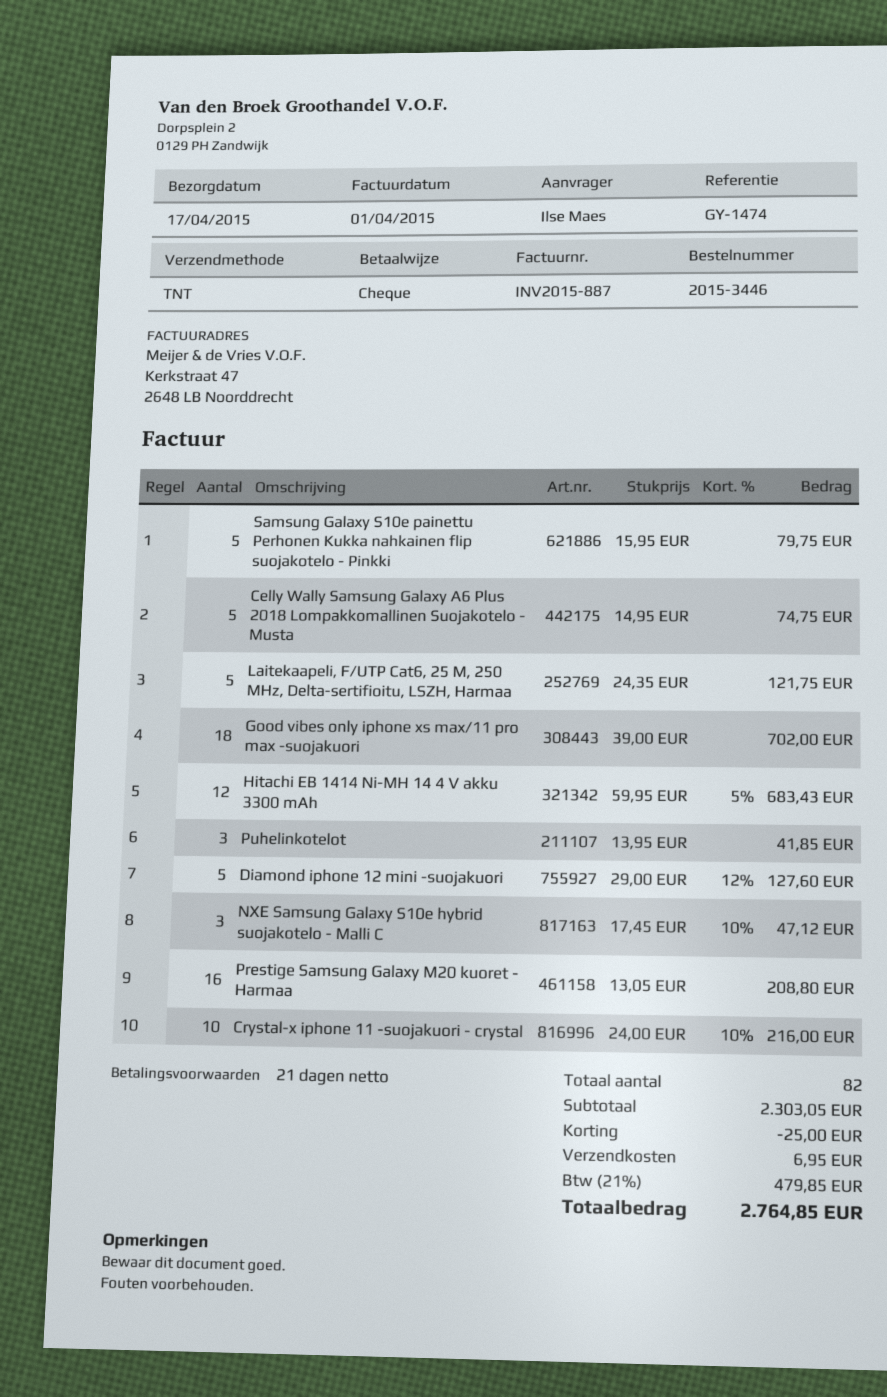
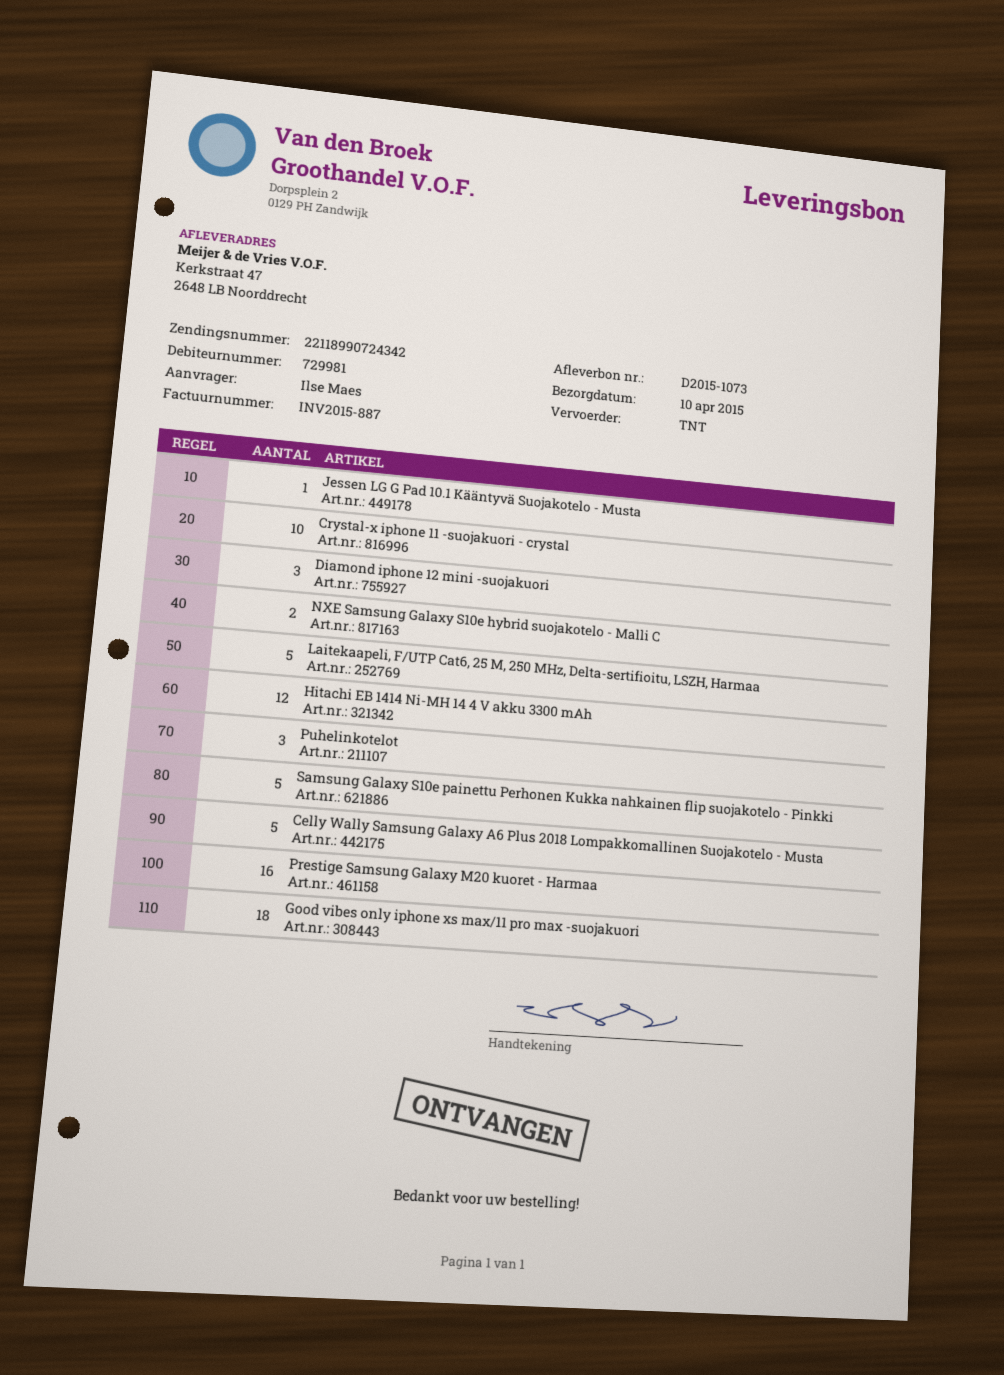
delivery date: 2015-04-17 -> 2015-04-10
Diamond iphone 12 mini -suojakuori: 5 -> 3
NXE Samsung Galaxy S10e hybrid suojakotelo - Malli C: 3 -> 2
Jessen LG G Pad 10.1 Kääntyvä Suojakotelo - Musta: none -> 1

